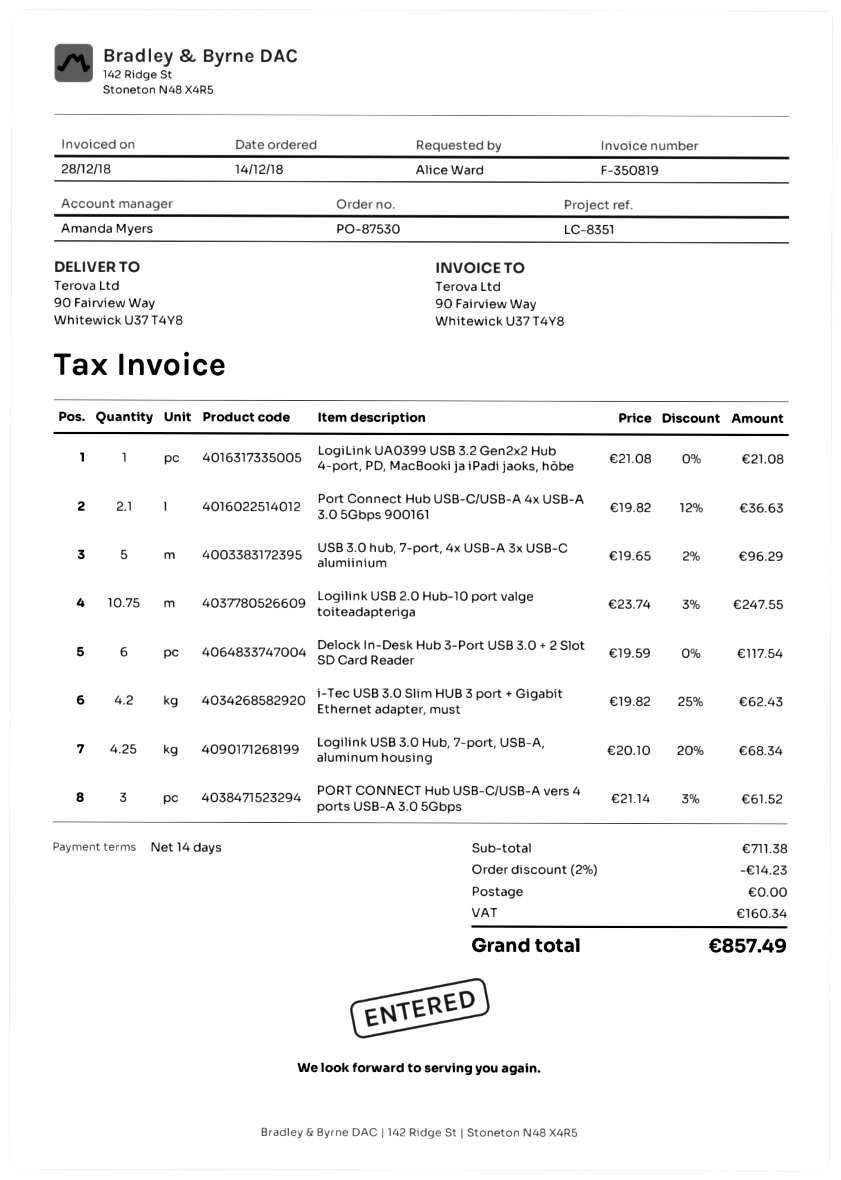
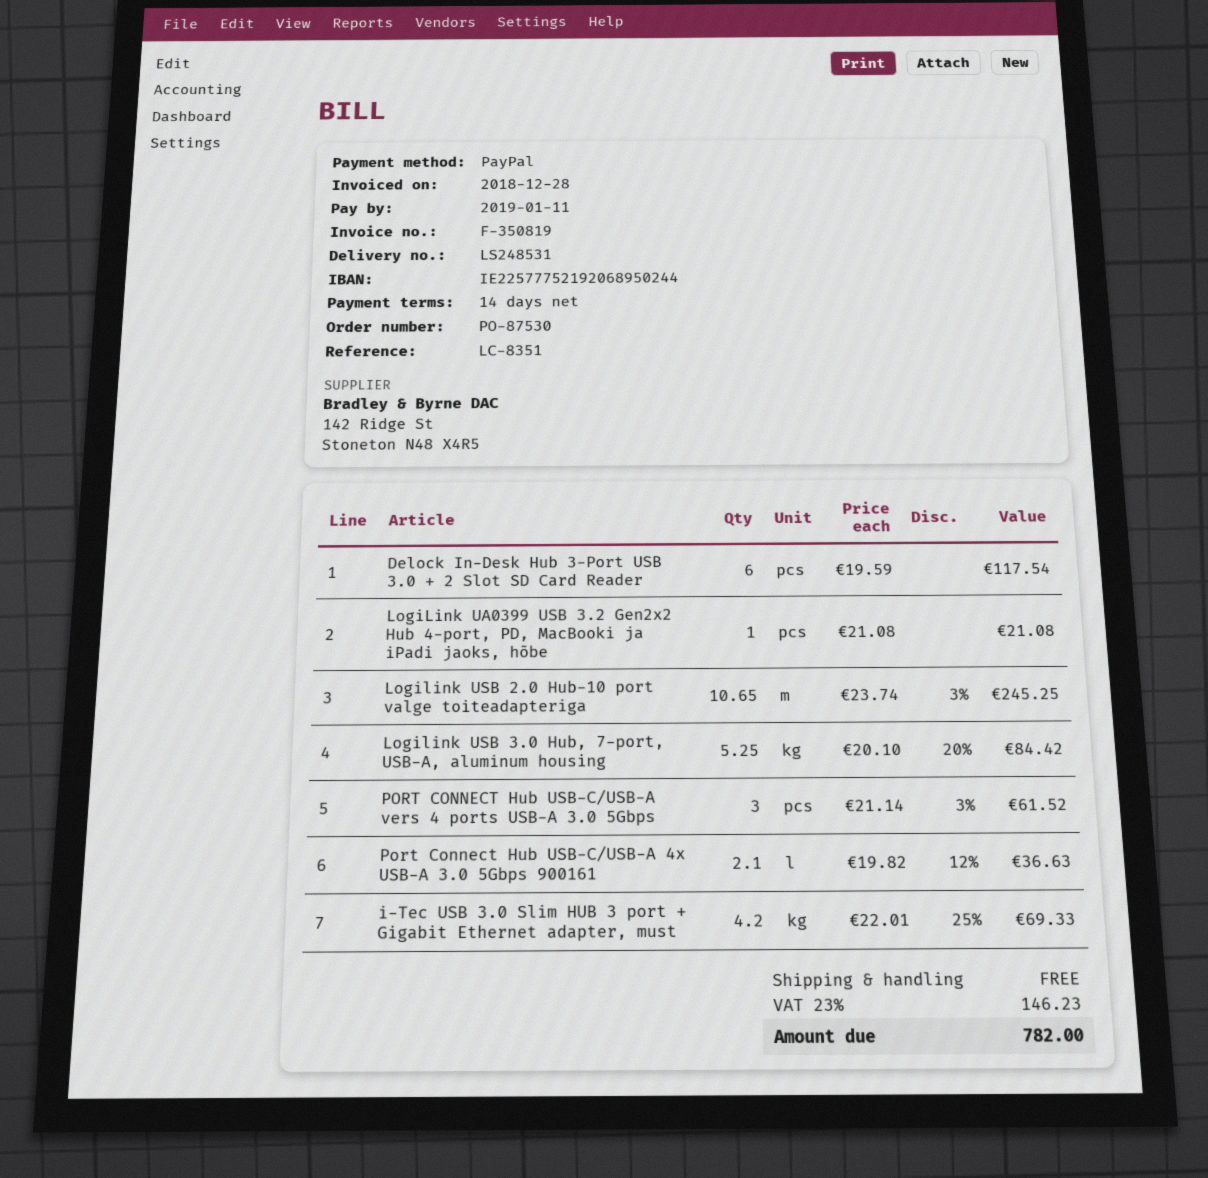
USB 3.0 hub, 7-port, 4x USB-A 3x USB-C alumiinium: 5 x 19.65 - 2% = 96.29 -> none
Logilink USB 2.0 Hub-10 port valge toiteadapteriga: 10.75 x 23.74 - 3% = 247.55 -> 10.65 x 23.74 - 3% = 245.25
i-Tec USB 3.0 Slim HUB 3 port + Gigabit Ethernet adapter, must: 4.2 x 19.82 - 25% = 62.43 -> 4.2 x 22.01 - 25% = 69.33
Logilink USB 3.0 Hub, 7-port, USB-A, aluminum housing: 4.25 x 20.10 - 20% = 68.34 -> 5.25 x 20.10 - 20% = 84.42
discount: 2% = 14.23 -> none
tax: 160.34 -> 146.23
total: 857.49 -> 782.00

